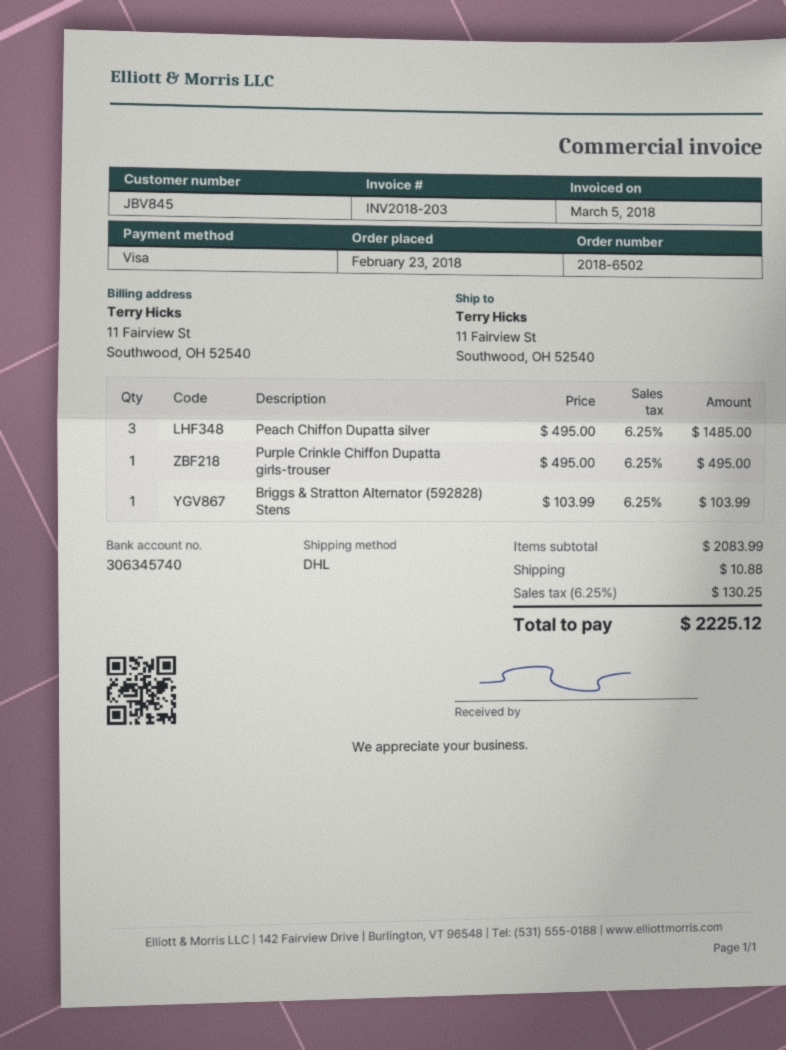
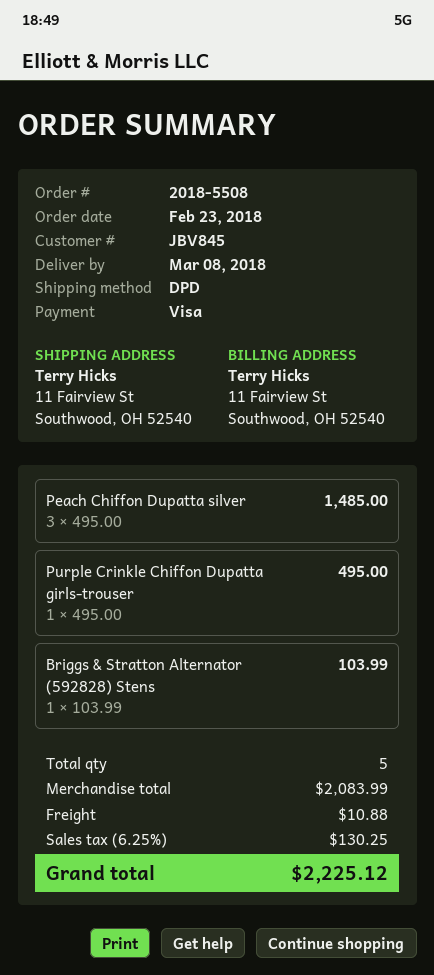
order number: 2018-6502 -> 2018-5508
shipping method: DHL -> DPD

